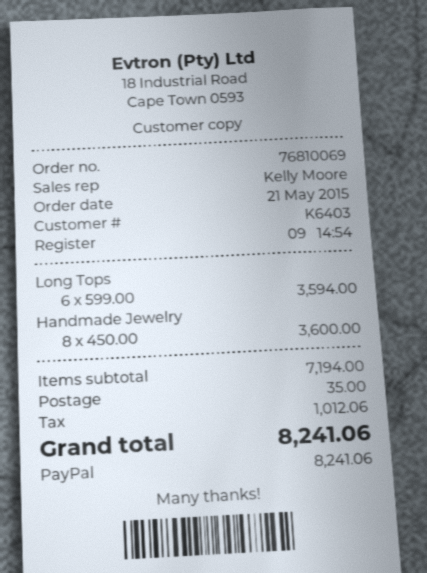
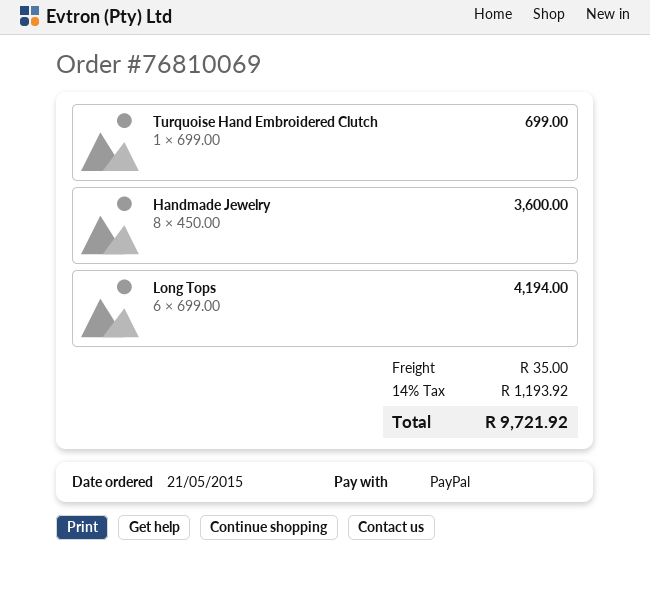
Long Tops: 6 x 599.00 = 3594.00 -> 6 x 699.00 = 4194.00
Turquoise Hand Embroidered Clutch: none -> 1 x 699.00 = 699.00
tax: 1012.06 -> 1193.92
total: 8241.06 -> 9721.92

